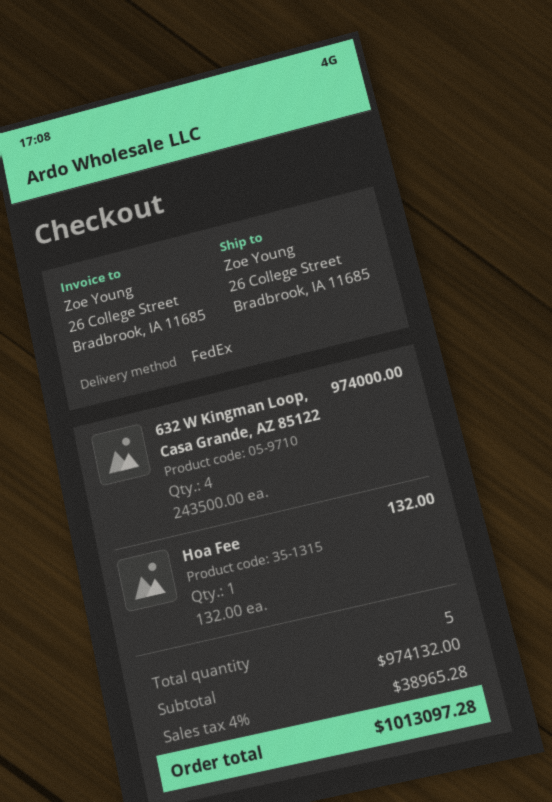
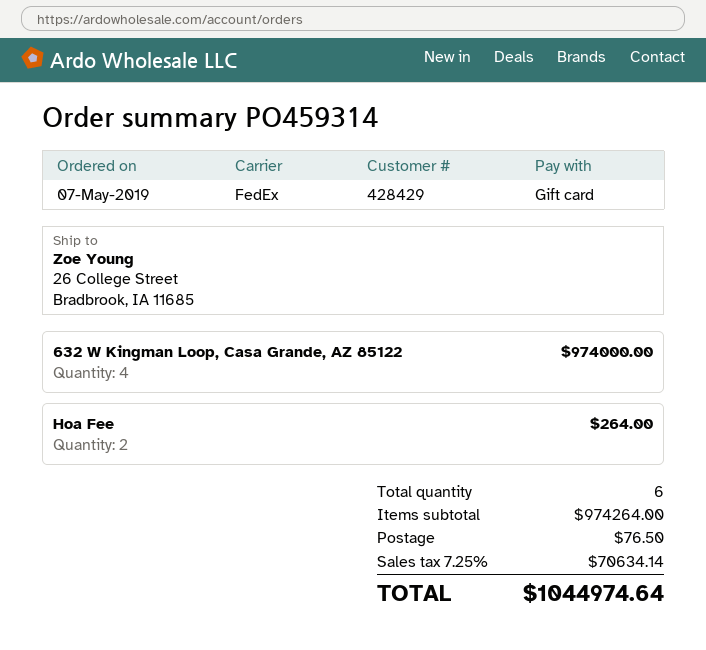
Hoa Fee: 1 for 132.00 -> 2 for 264.00
total quantity: 5 -> 6
subtotal: 974132.00 -> 974264.00
shipping: none -> 76.50
tax: 4% = 38965.28 -> 7.25% = 70634.14
total: 1013097.28 -> 1044974.64

